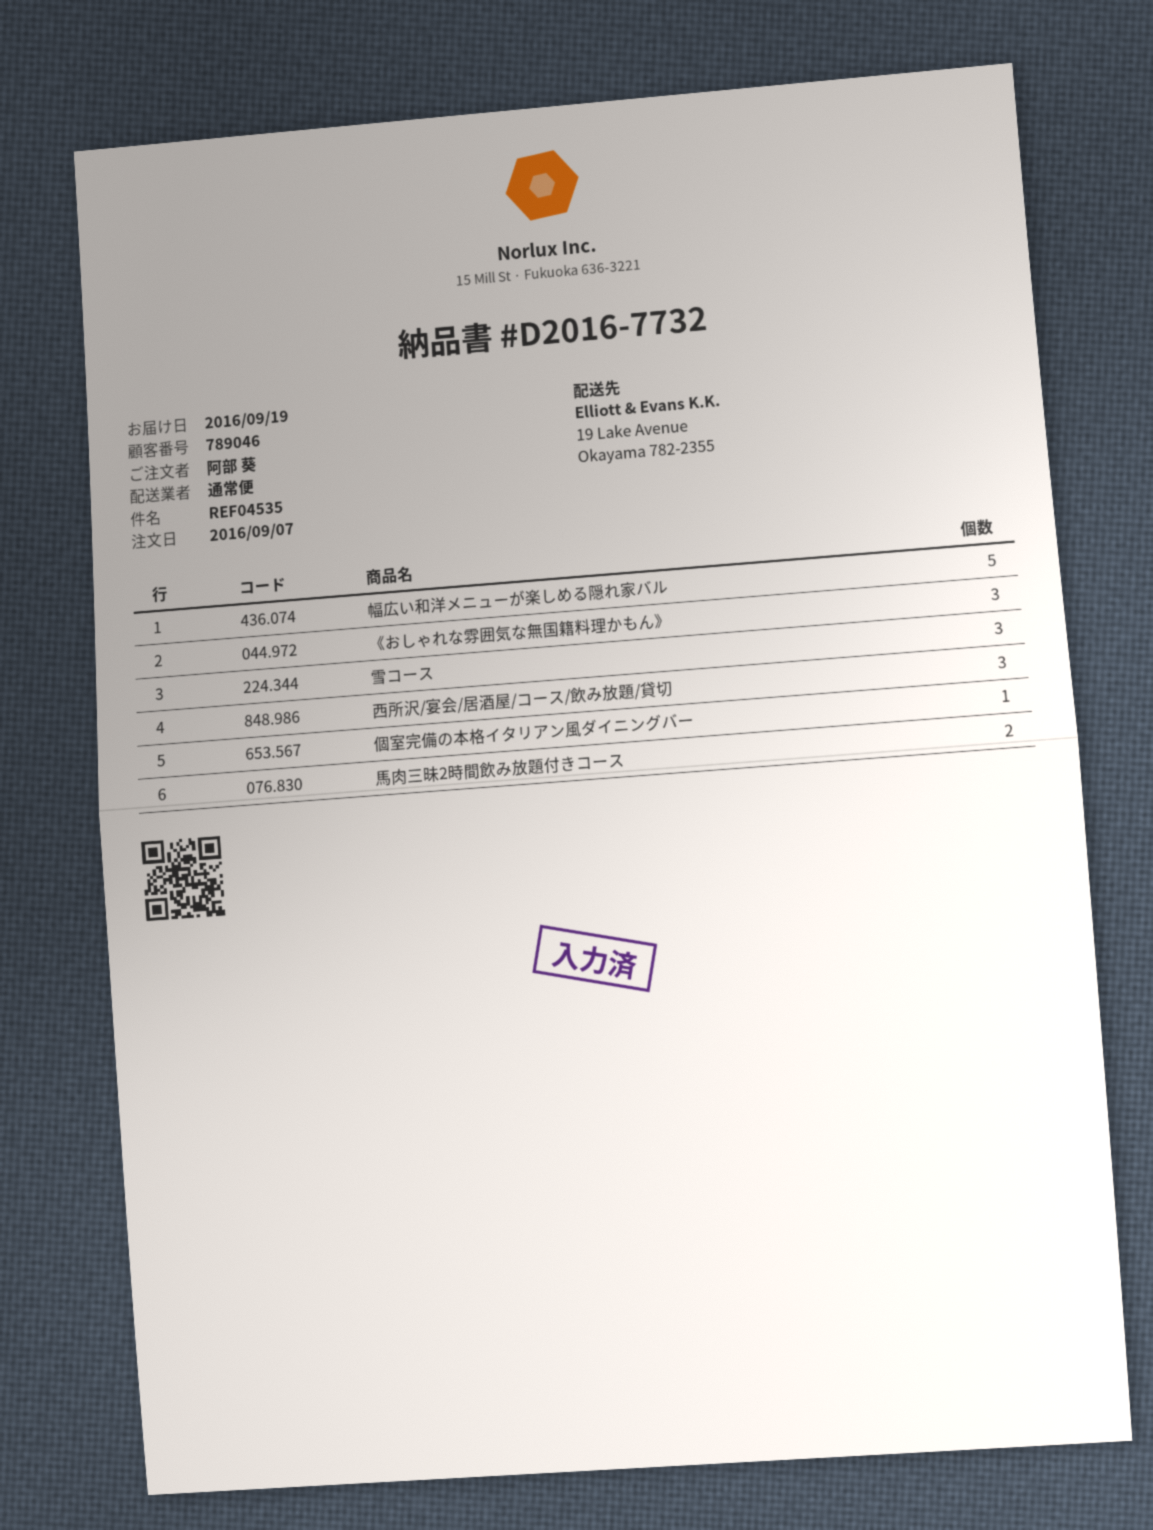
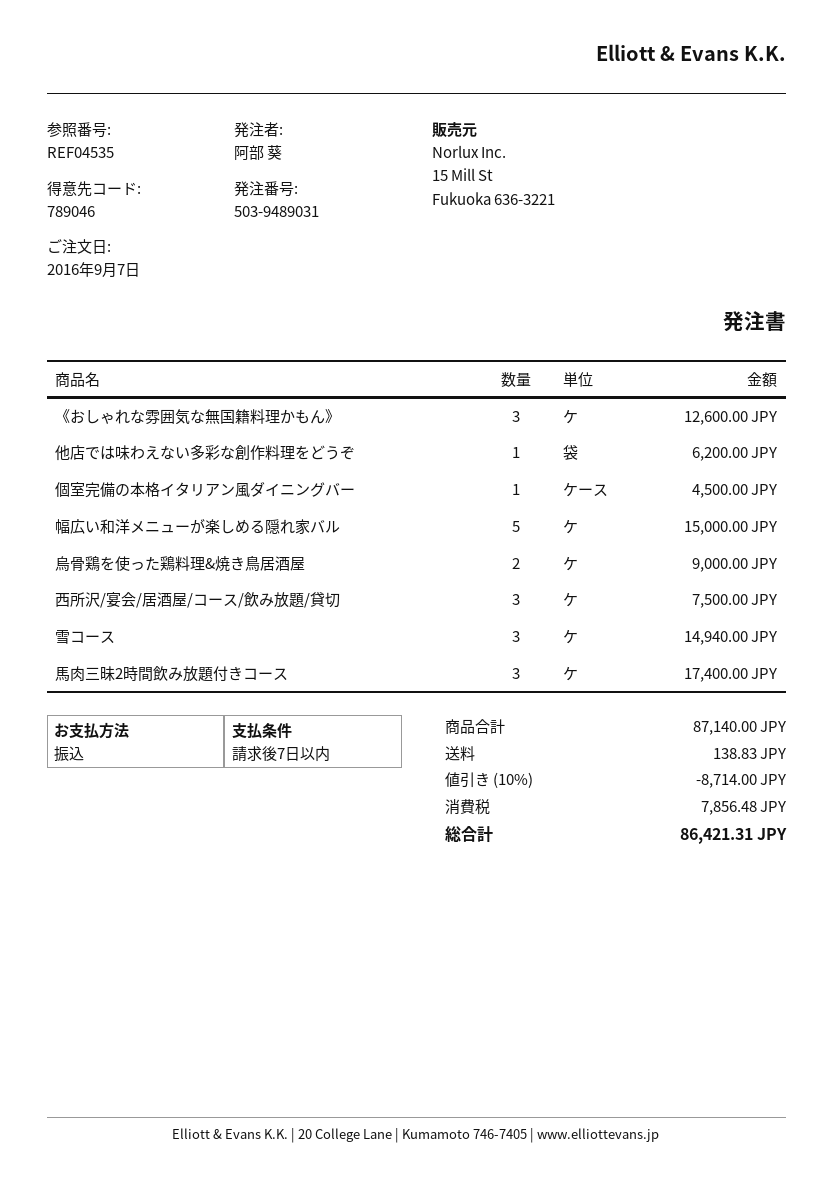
馬肉三昧2時間飲み放題付きコース: 2 -> 3
他店では味わえない多彩な創作料理をどうぞ: none -> 1
烏骨鶏を使った鶏料理&焼き鳥居酒屋: none -> 2

